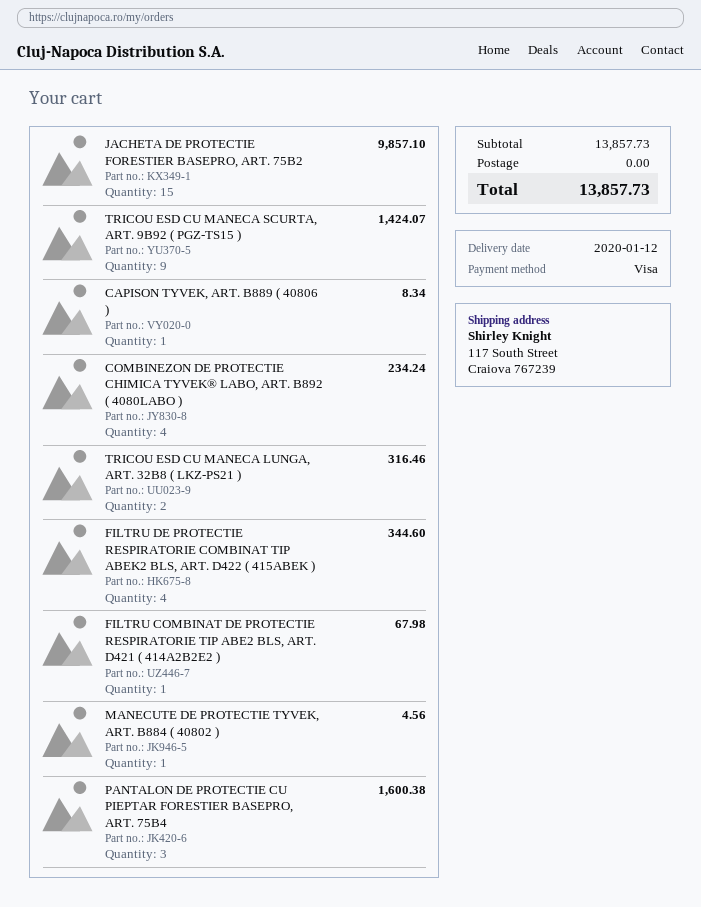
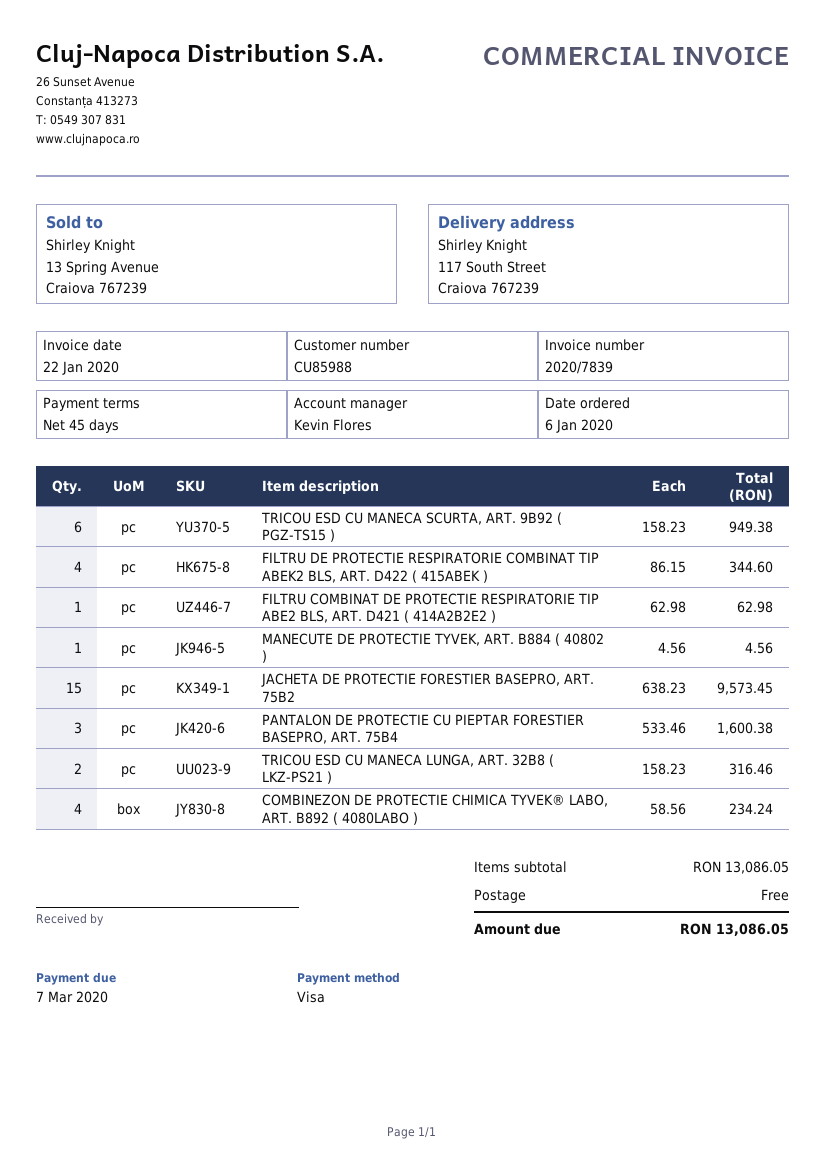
JACHETA DE PROTECTIE FORESTIER BASEPRO, ART. 75B2: 15 for 9857.10 -> 15 for 9573.45
TRICOU ESD CU MANECA SCURTA, ART. 9B92 ( PGZ-TS15 ): 9 for 1424.07 -> 6 for 949.38
CAPISON TYVEK, ART. B889 ( 40806 ): 1 for 8.34 -> none
FILTRU COMBINAT DE PROTECTIE RESPIRATORIE TIP ABE2 BLS, ART. D421 ( 414A2B2E2 ): 1 for 67.98 -> 1 for 62.98
subtotal: 13857.73 -> 13086.05
total: 13857.73 -> 13086.05

